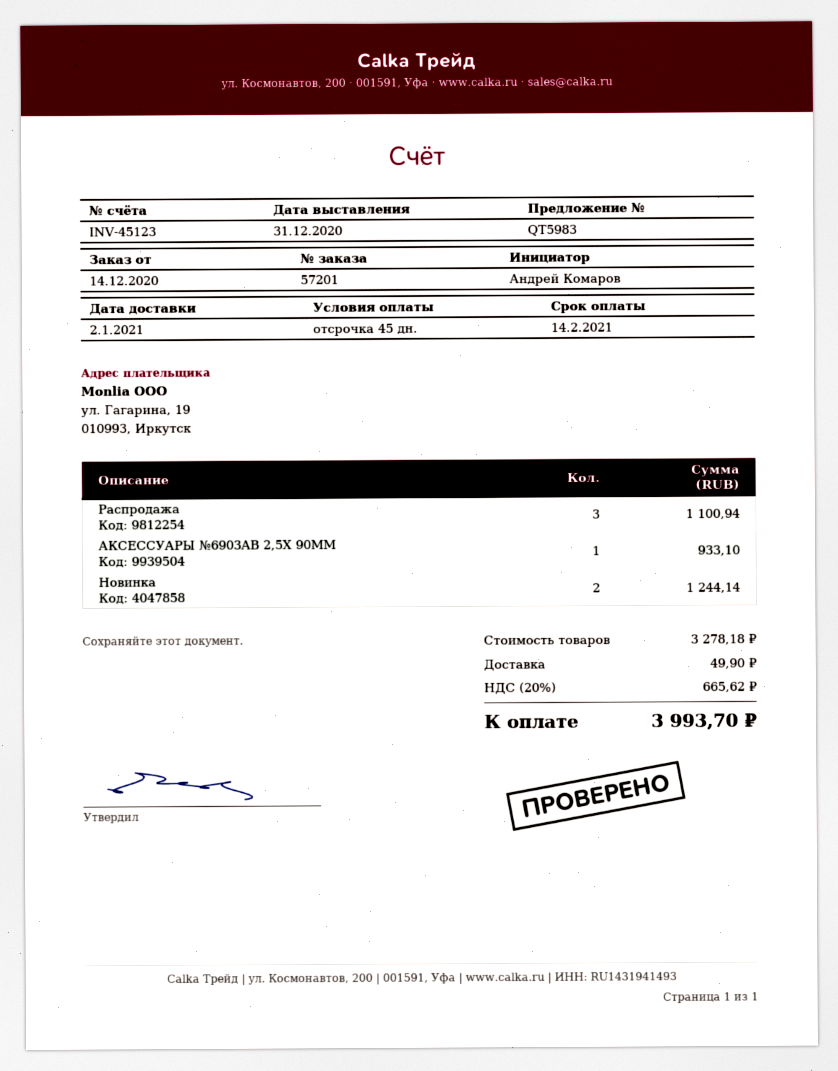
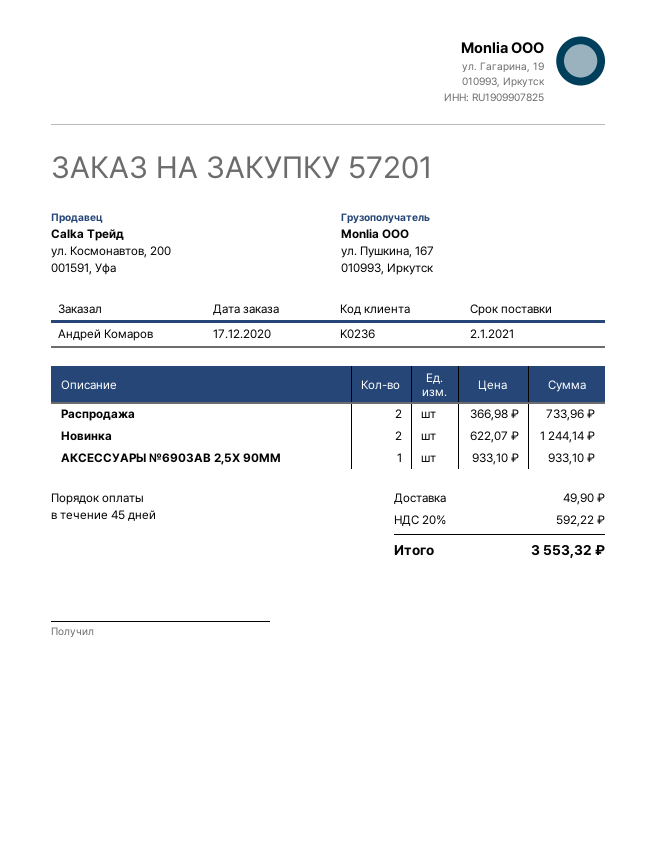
order date: 2020-12-14 -> 2020-12-17
Распродажа: 3 for 1100.94 -> 2 for 733.96
tax: 20% = 665.62 -> 20% = 592.22
total: 3993.70 -> 3553.32

